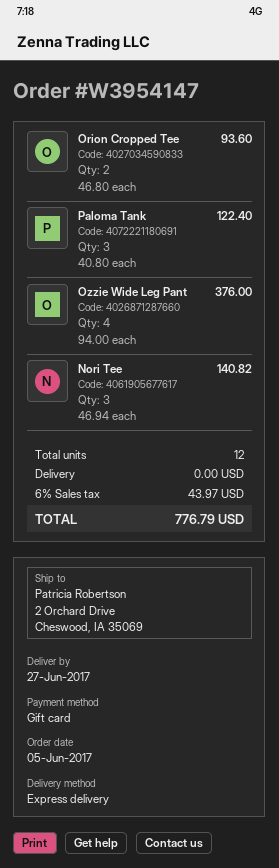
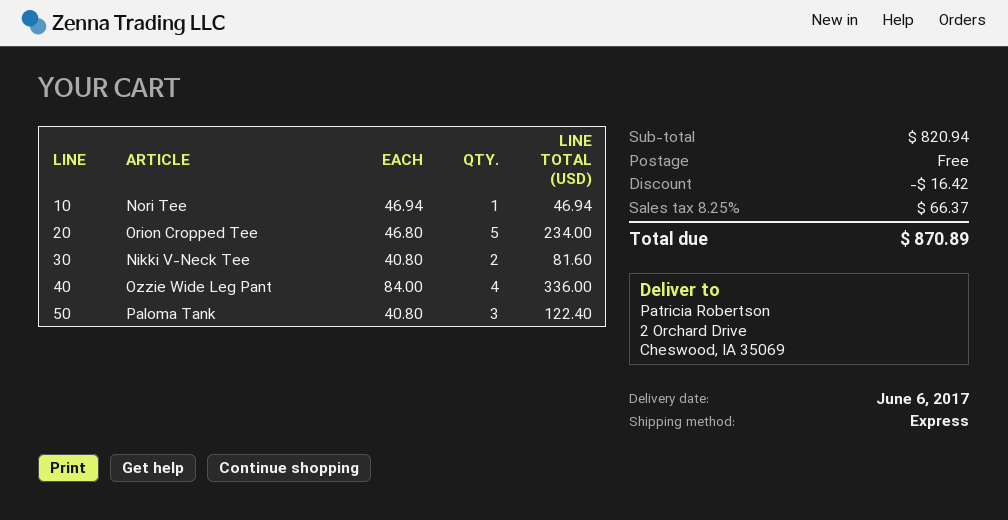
delivery date: 2017-06-27 -> 2017-06-06
Orion Cropped Tee: 2 x 46.80 = 93.60 -> 5 x 46.80 = 234.00
Ozzie Wide Leg Pant: 4 x 94.00 = 376.00 -> 4 x 84.00 = 336.00
Nori Tee: 3 x 46.94 = 140.82 -> 1 x 46.94 = 46.94
Nikki V-Neck Tee: none -> 2 x 40.80 = 81.60
discount: none -> 16.42
tax: 6% = 43.97 -> 8.25% = 66.37
total: 776.79 -> 870.89

